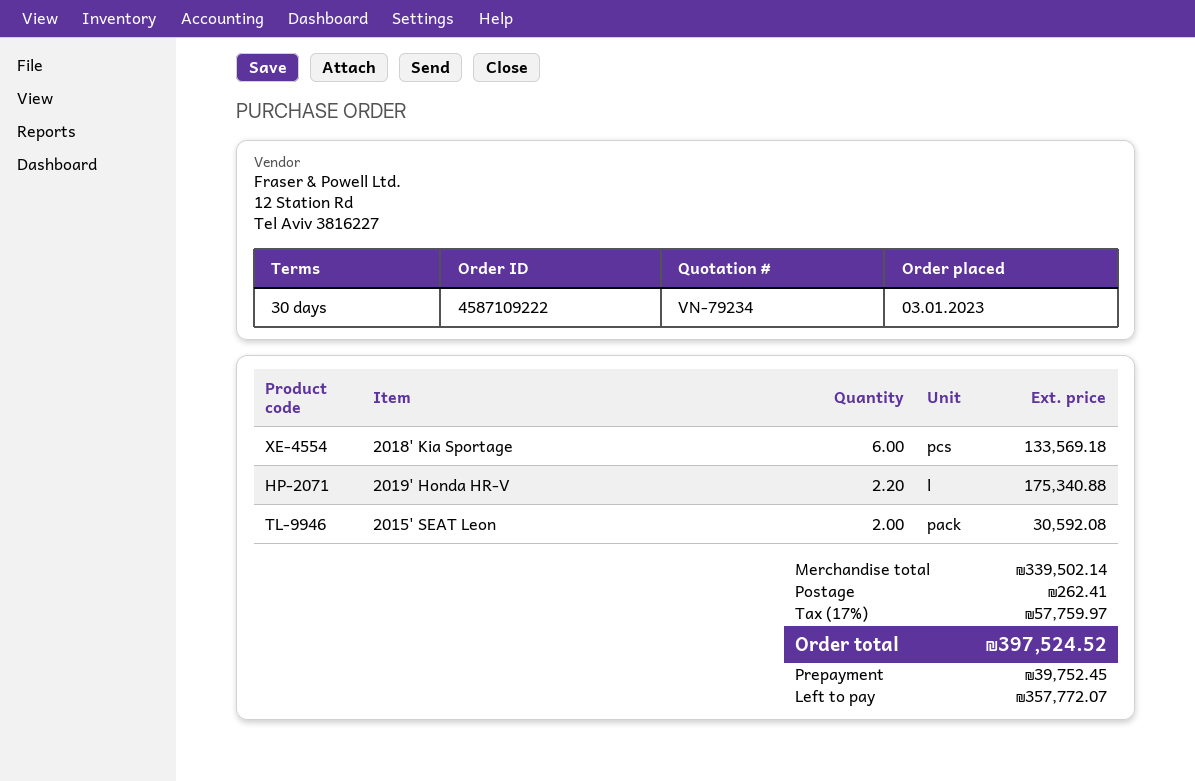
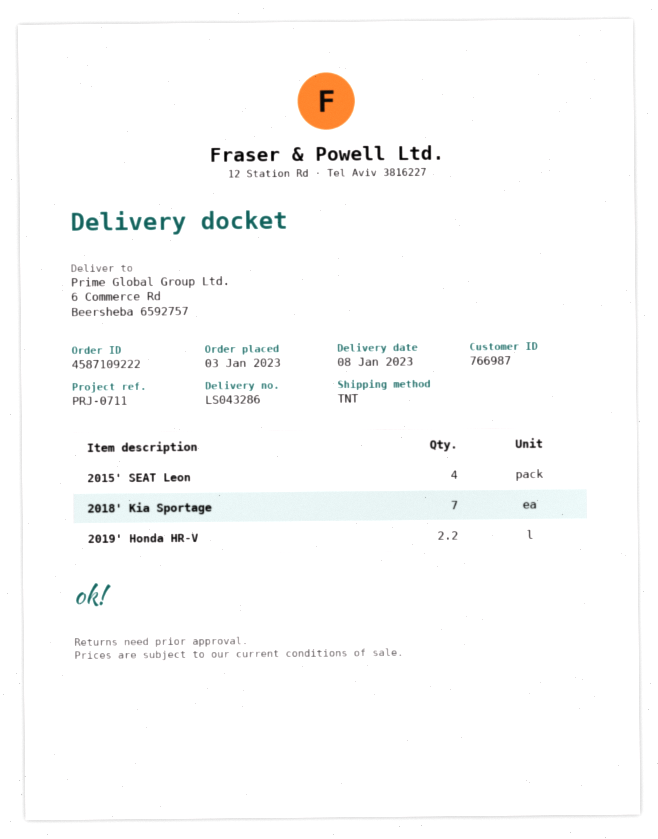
2018' Kia Sportage: 6 -> 7
2015' SEAT Leon: 2 -> 4

